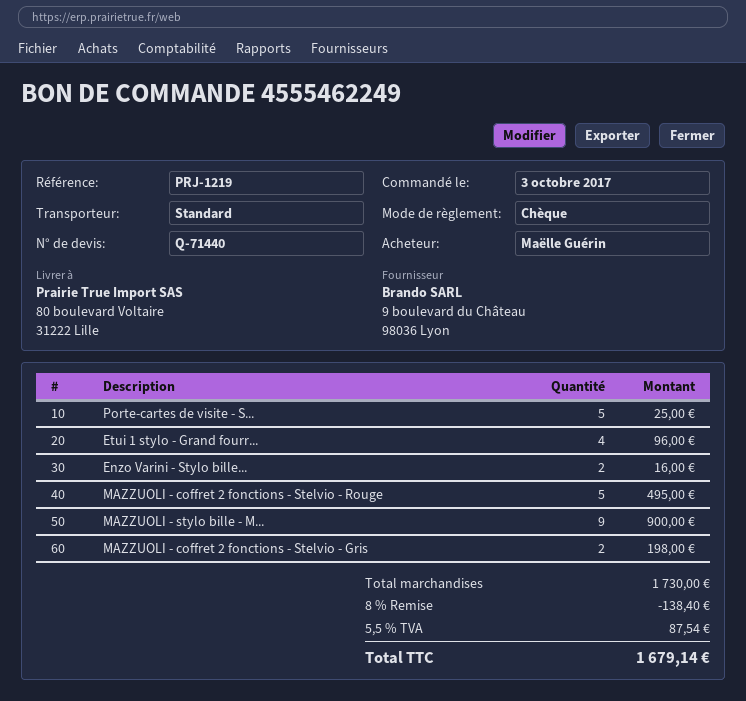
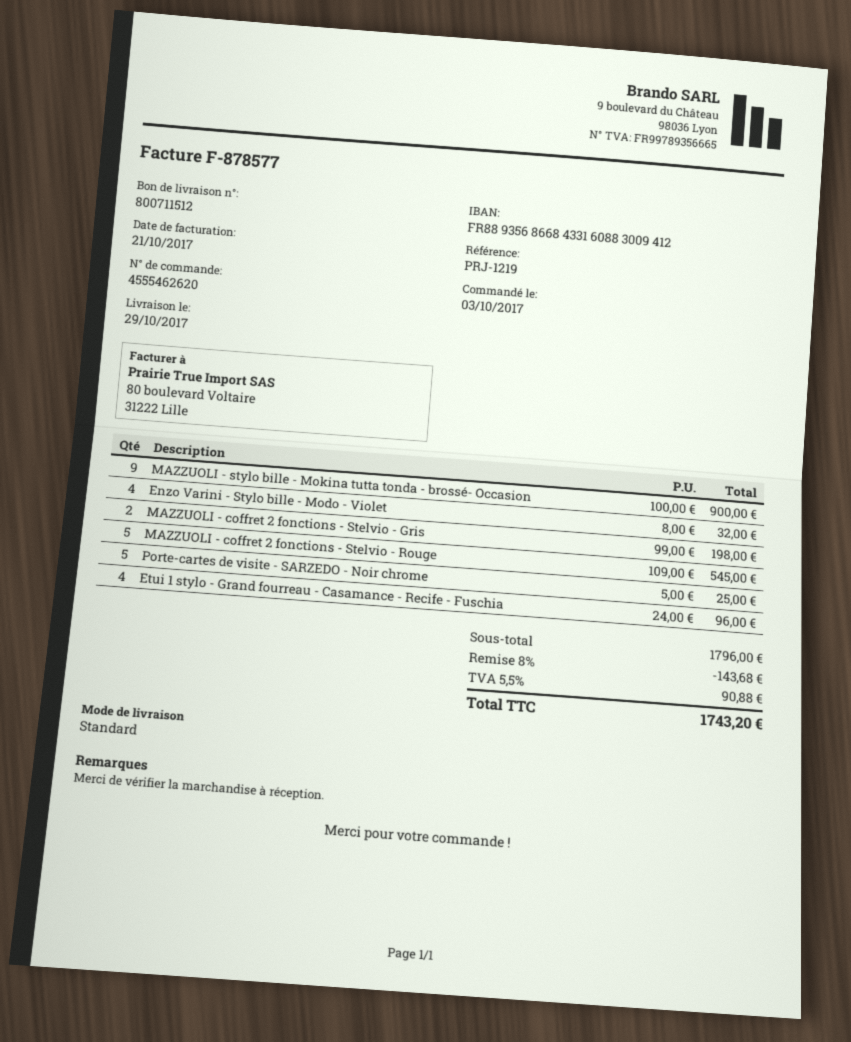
order number: 4555462249 -> 4555462620
Enzo Varini - Stylo bille...: 2 for 16.00 -> 4 for 32.00
MAZZUOLI - coffret 2 fonctions - Stelvio - Rouge: 5 for 495.00 -> 5 for 545.00
subtotal: 1730.00 -> 1796.00
discount: 8% = 138.40 -> 8% = 143.68
tax: 5.5% = 87.54 -> 5.5% = 90.88
total: 1679.14 -> 1743.20

